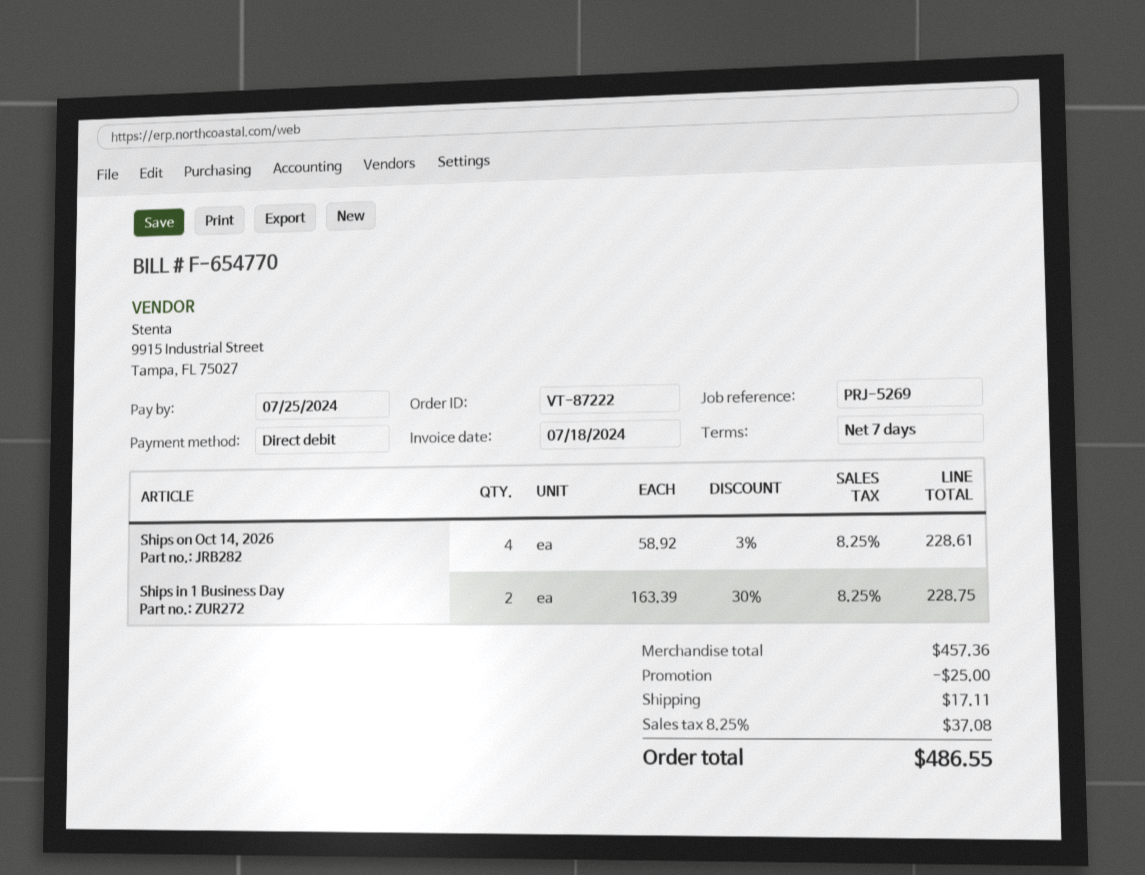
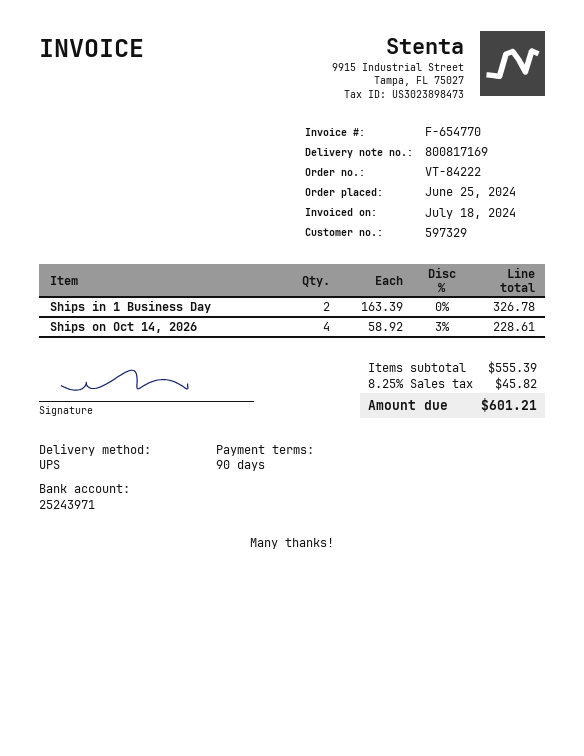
order number: VT-87222 -> VT-84222
payment terms: 7 days -> 90 days
Ships in 1 Business Day: 2 x 163.39 - 30% = 228.75 -> 2 x 163.39 = 326.78
subtotal: 457.36 -> 555.39
discount: 25.00 -> none
shipping: 17.11 -> none
tax: 8.25% = 37.08 -> 8.25% = 45.82
total: 486.55 -> 601.21

